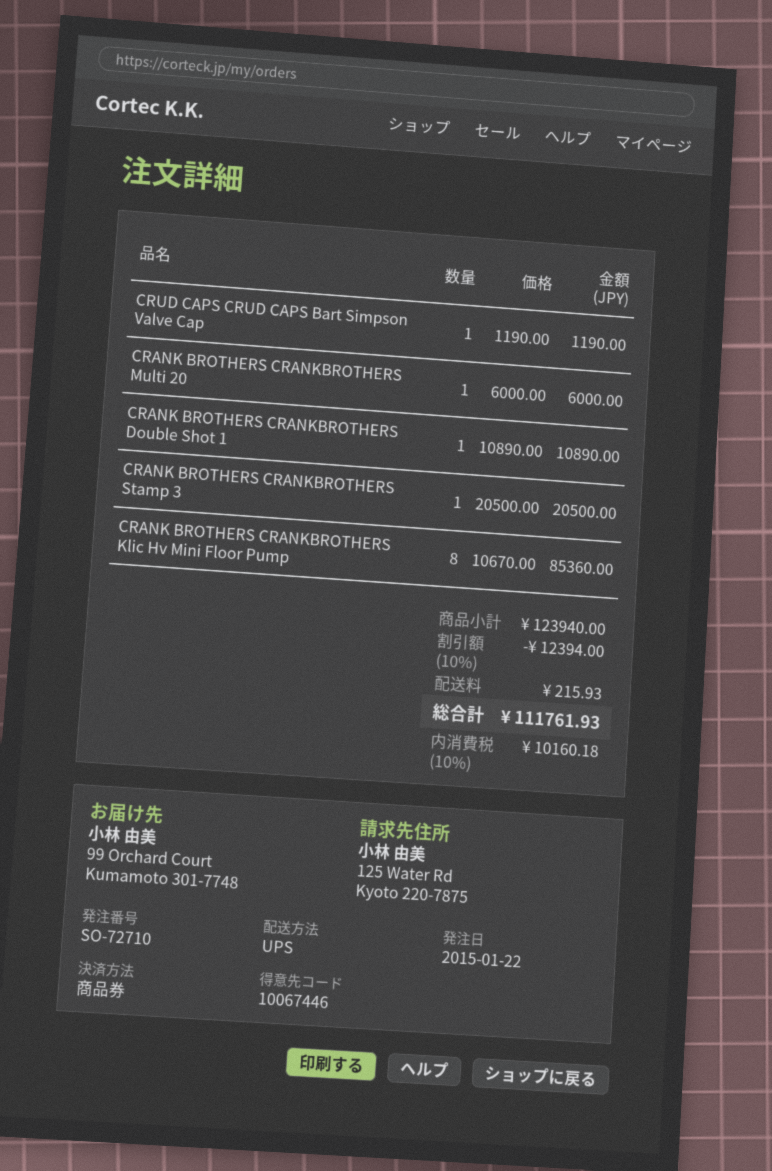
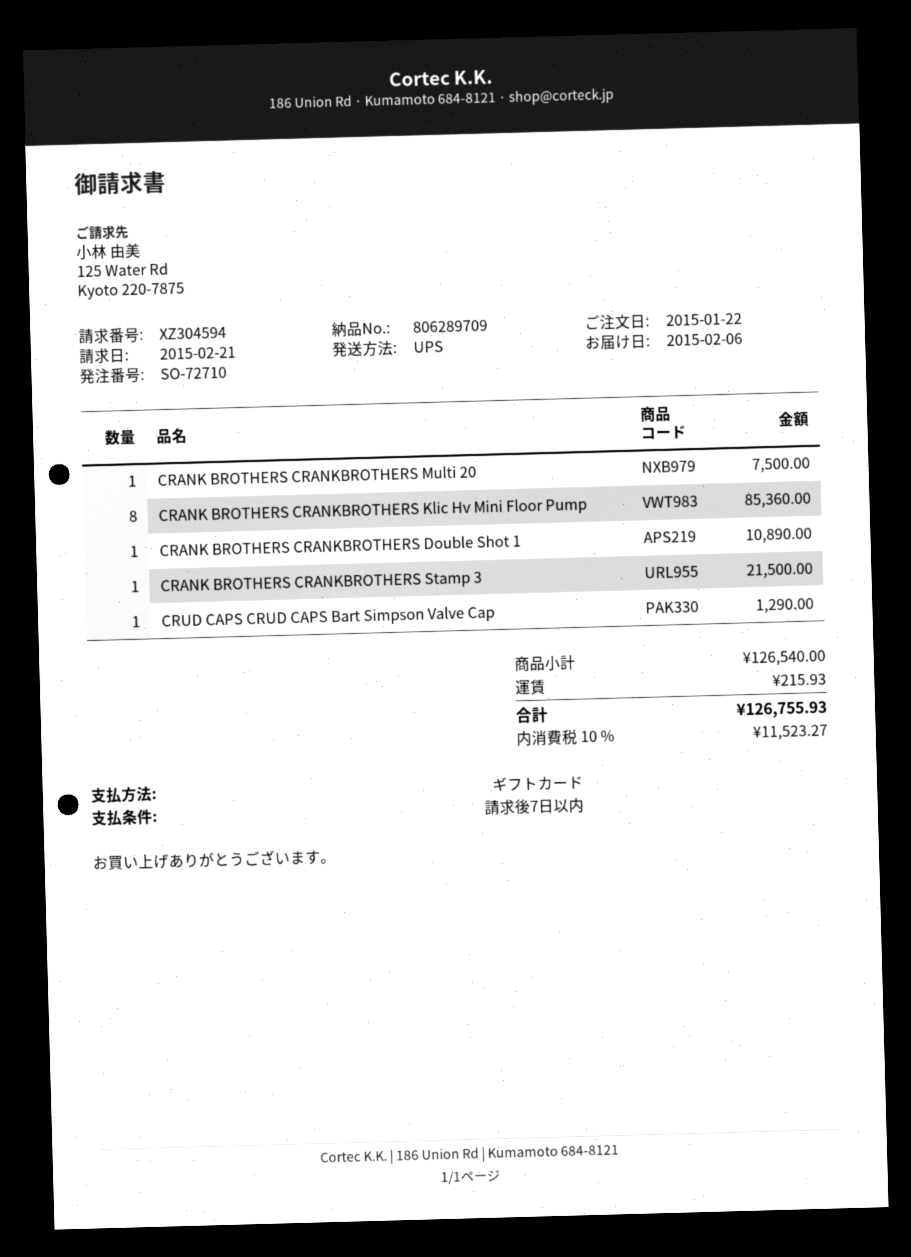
CRUD CAPS CRUD CAPS Bart Simpson Valve Cap: 1 for 1190.00 -> 1 for 1290.00
CRANK BROTHERS CRANKBROTHERS Multi 20: 1 for 6000.00 -> 1 for 7500.00
CRANK BROTHERS CRANKBROTHERS Stamp 3: 1 for 20500.00 -> 1 for 21500.00
subtotal: 123940.00 -> 126540.00
discount: 10% = 12394.00 -> none
tax: 10% = 10160.18 -> 10% = 11523.27
total: 111761.93 -> 126755.93

